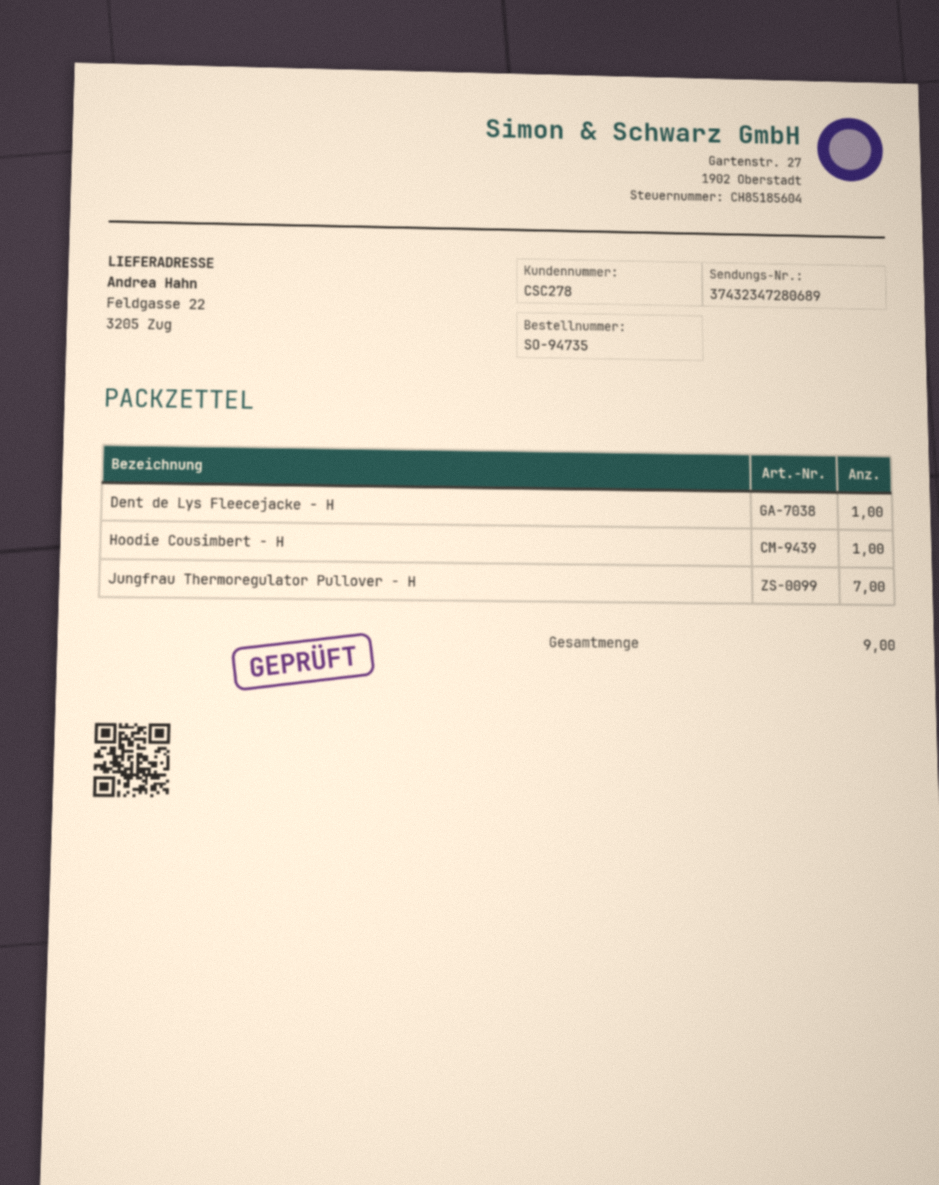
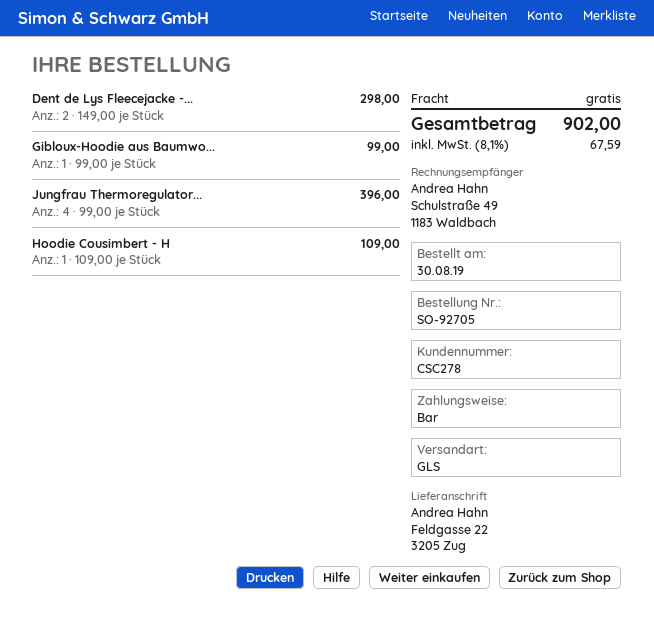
order number: SO-94735 -> SO-92705
Dent de Lys Fleecejacke - H: 1 -> 2
Jungfrau Thermoregulator Pullover - H: 7 -> 4
Gibloux-Hoodie aus Baumwo...: none -> 1

